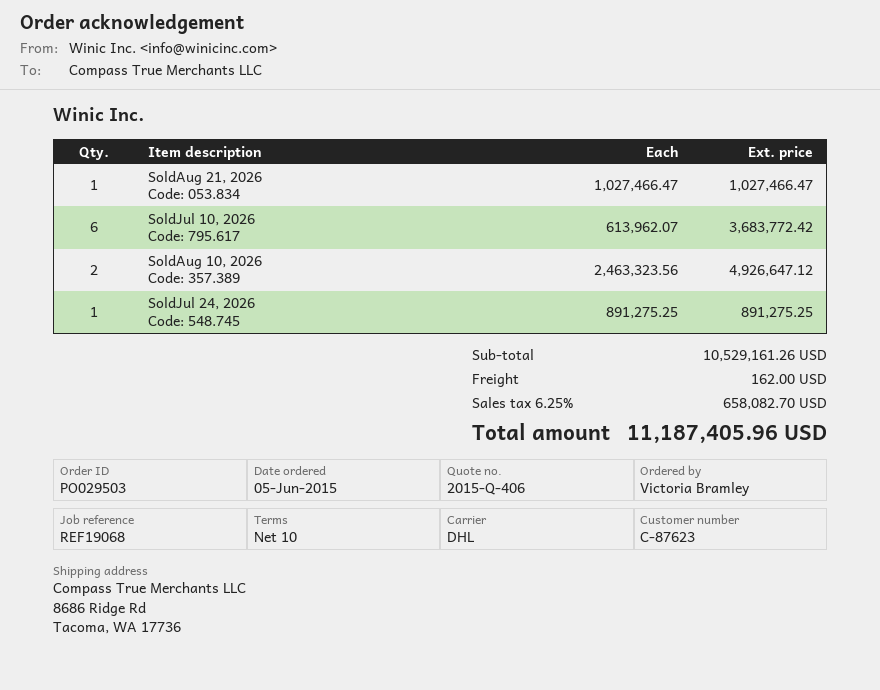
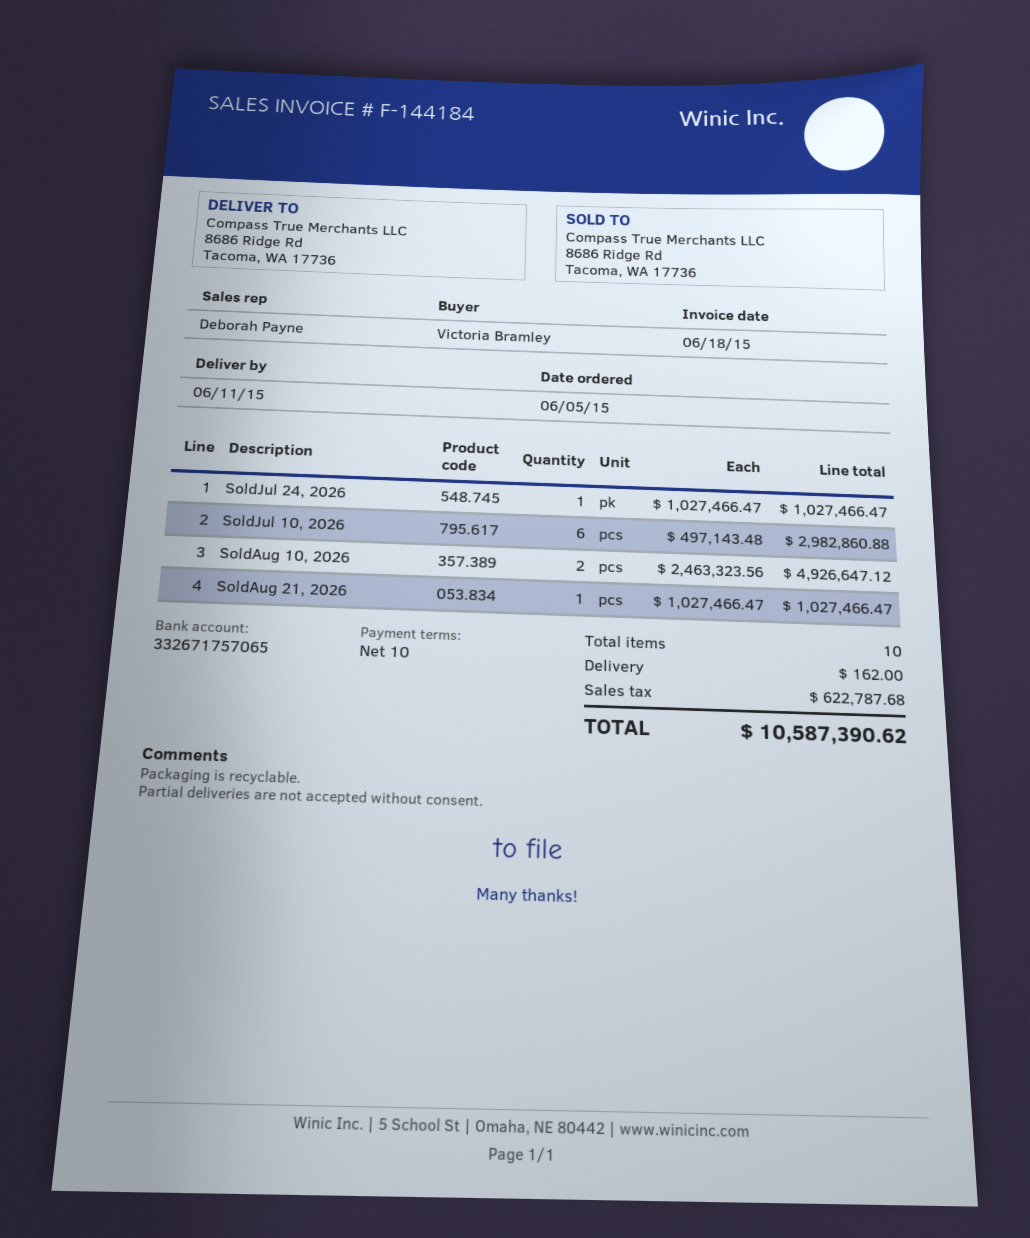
SoldJul 10, 2026: 6 x 613962.07 = 3683772.42 -> 6 x 497143.48 = 2982860.88
SoldJul 24, 2026: 1 x 891275.25 = 891275.25 -> 1 x 1027466.47 = 1027466.47
tax: 658082.70 -> 622787.68
total: 11187405.96 -> 10587390.62

